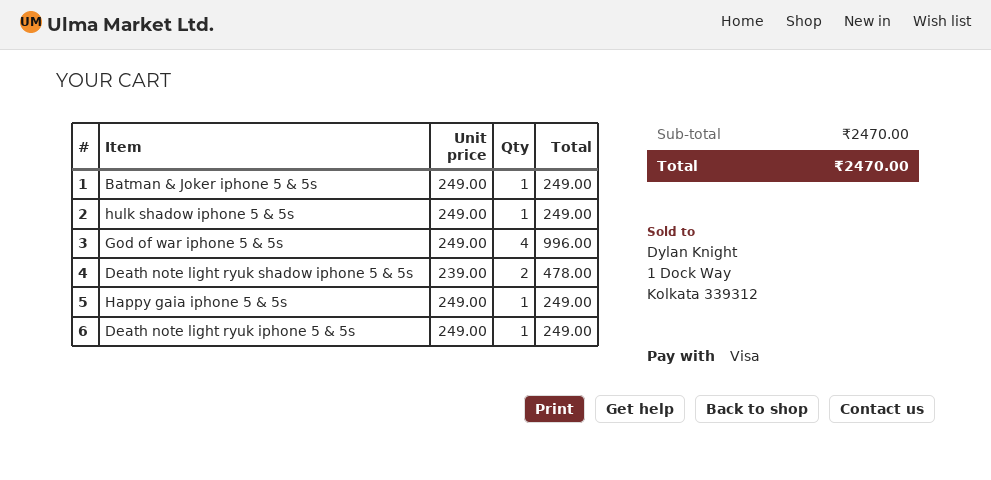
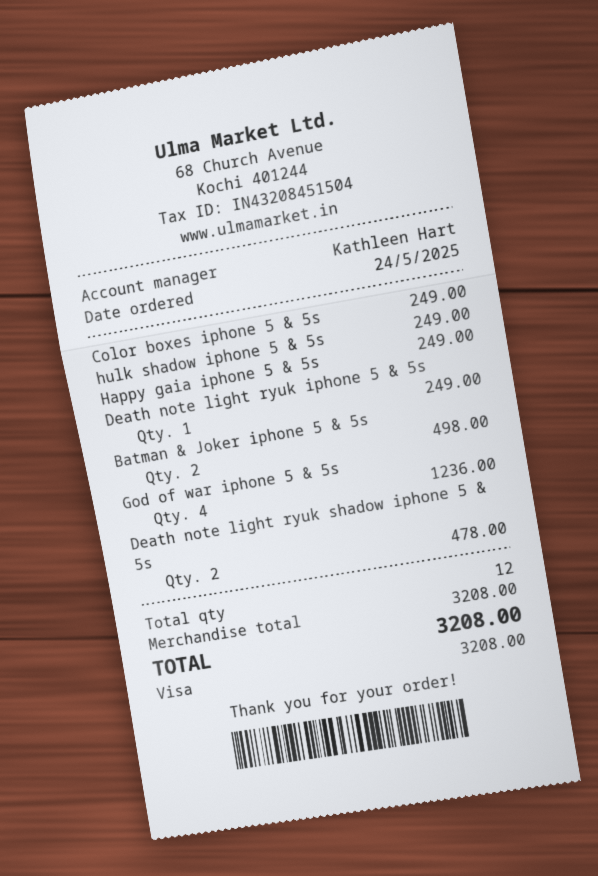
Batman & Joker iphone 5 & 5s: 1 for 249.00 -> 2 for 498.00
God of war iphone 5 & 5s: 4 for 996.00 -> 4 for 1236.00
Color boxes iphone 5 & 5s: none -> 1 for 249.00
subtotal: 2470.00 -> 3208.00
total: 2470.00 -> 3208.00

